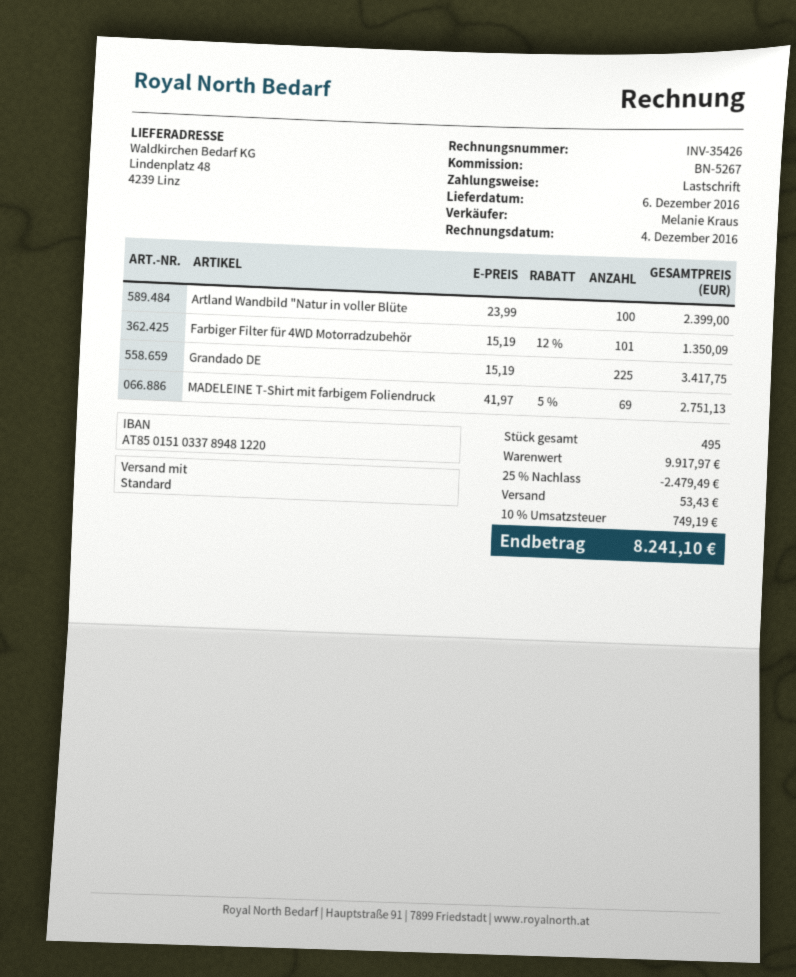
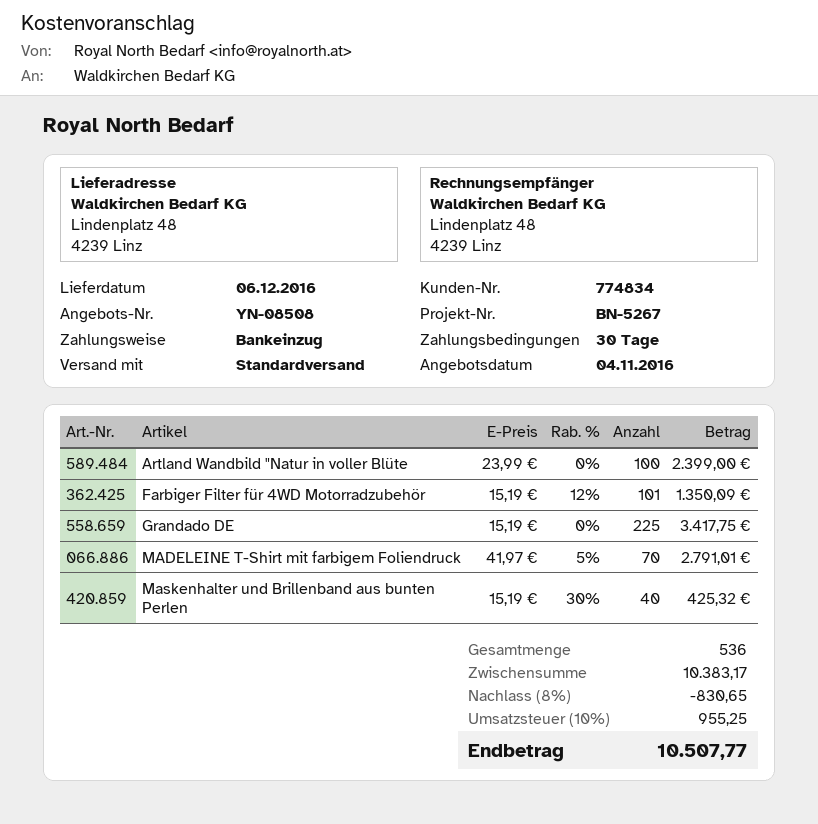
MADELEINE T-Shirt mit farbigem Foliendruck: 69 x 41.97 - 5% = 2751.13 -> 70 x 41.97 - 5% = 2791.01
Maskenhalter und Brillenband aus bunten Perlen: none -> 40 x 15.19 - 30% = 425.32
total quantity: 495 -> 536
subtotal: 9917.97 -> 10383.17
discount: 25% = 2479.49 -> 8% = 830.65
shipping: 53.43 -> none
tax: 10% = 749.19 -> 10% = 955.25
total: 8241.10 -> 10507.77

